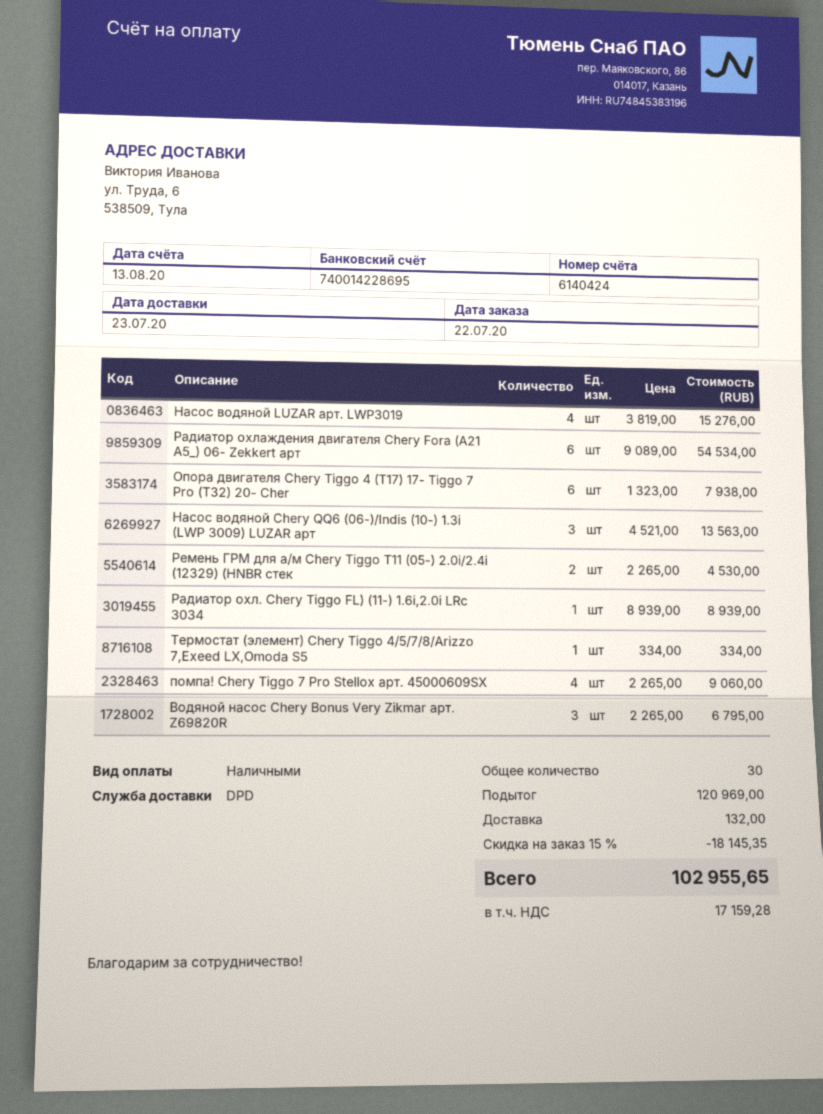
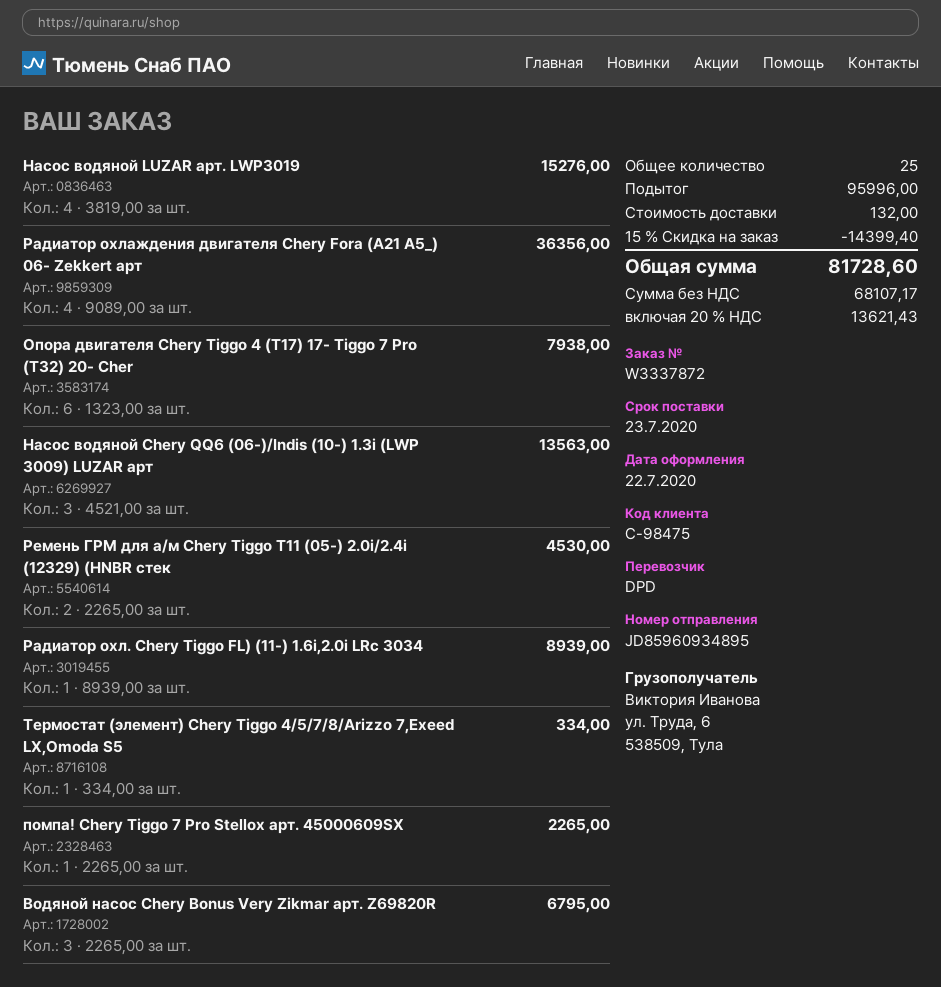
Радиатор охлаждения двигателя Chery Fora (A21 A5_) 06- Zekkert арт: 6 x 9089.00 = 54534.00 -> 4 x 9089.00 = 36356.00
помпа! Chery Tiggo 7 Pro Stellox арт. 45000609SX: 4 x 2265.00 = 9060.00 -> 1 x 2265.00 = 2265.00
total quantity: 30 -> 25
subtotal: 120969.00 -> 95996.00
discount: 15% = 18145.35 -> 15% = 14399.40
tax: 17159.28 -> 13621.43
total: 102955.65 -> 81728.60

